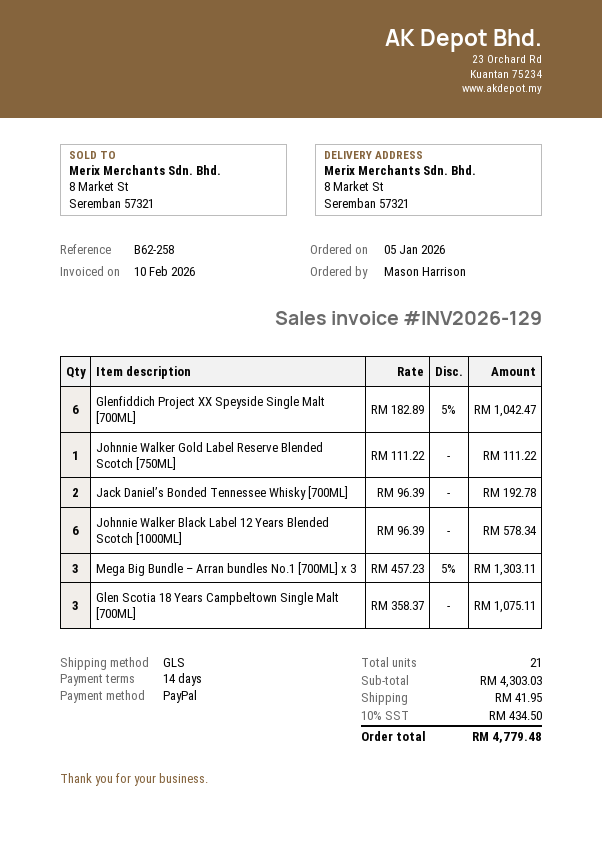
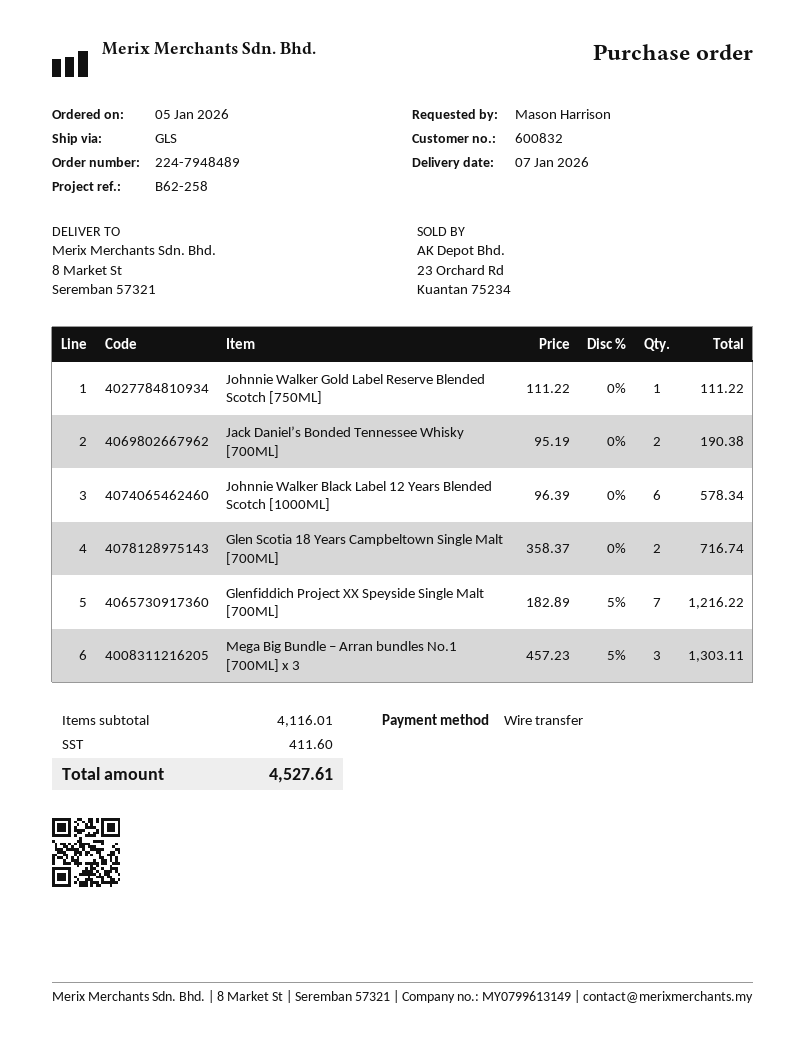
payment method: PayPal -> bank transfer
Glenfiddich Project XX Speyside Single Malt [700ML]: 6 x 182.89 - 5% = 1042.47 -> 7 x 182.89 - 5% = 1216.22
Jack Daniel’s Bonded Tennessee Whisky [700ML]: 2 x 96.39 = 192.78 -> 2 x 95.19 = 190.38
Glen Scotia 18 Years Campbeltown Single Malt [700ML]: 3 x 358.37 = 1075.11 -> 2 x 358.37 = 716.74
subtotal: 4303.03 -> 4116.01
shipping: 41.95 -> none
tax: 434.50 -> 411.60
total: 4779.48 -> 4527.61

